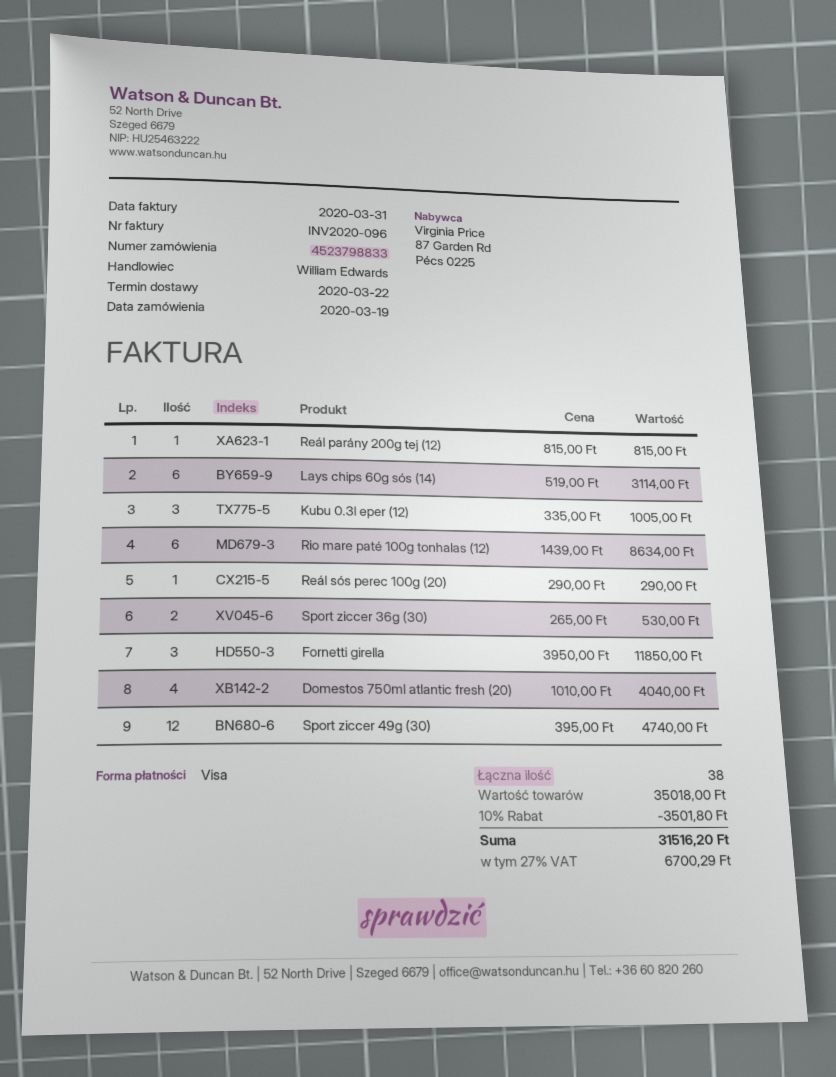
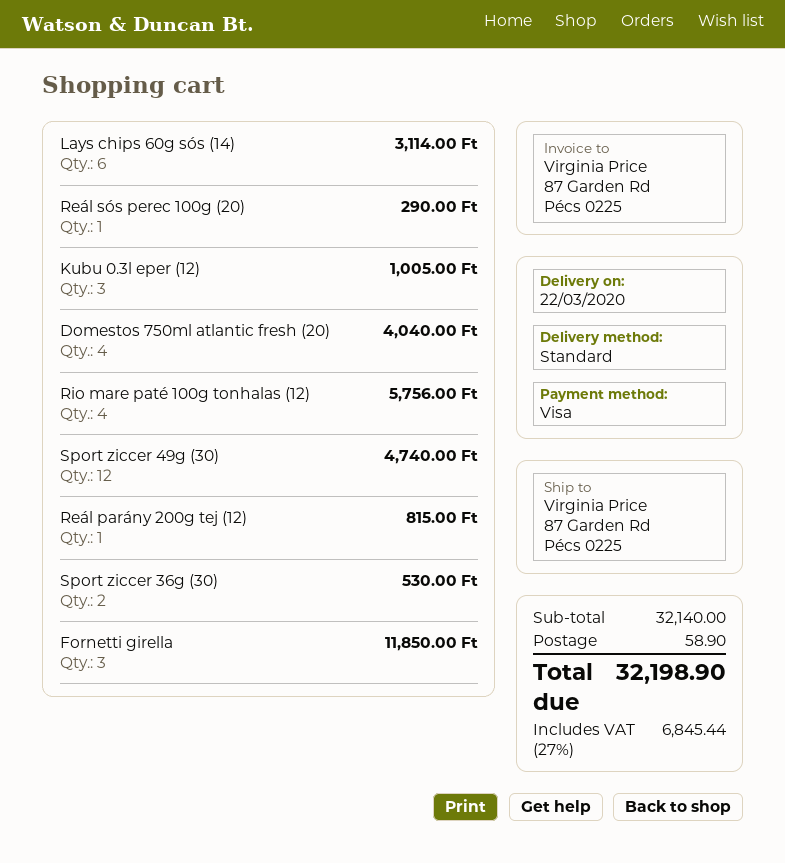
Rio mare paté 100g tonhalas (12): 6 for 8634.00 -> 4 for 5756.00
subtotal: 35018.00 -> 32140.00
discount: 10% = 3501.80 -> none
shipping: none -> 58.90
tax: 27% = 6700.29 -> 27% = 6845.44
total: 31516.20 -> 32198.90

